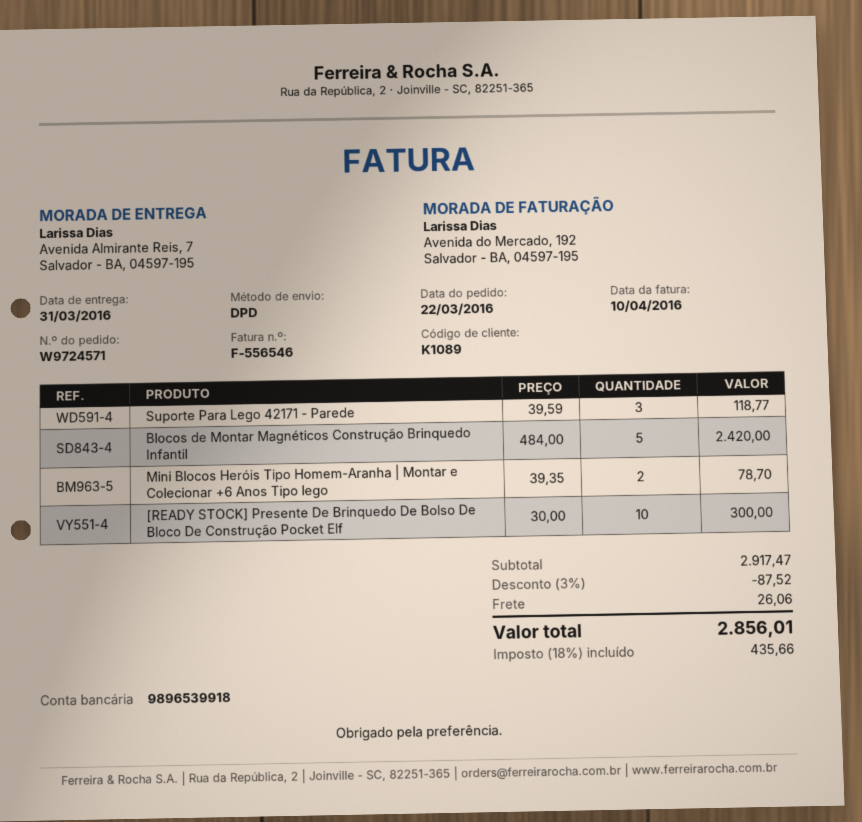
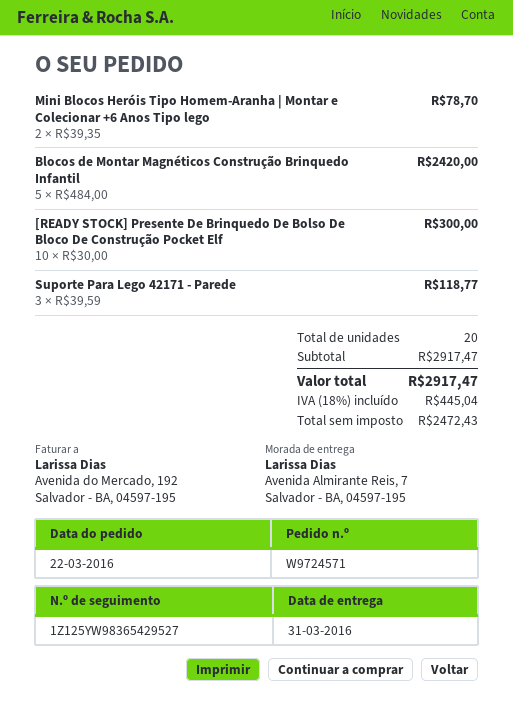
discount: 3% = 87.52 -> none
shipping: 26.06 -> none
tax: 18% = 435.66 -> 18% = 445.04
total: 2856.01 -> 2917.47

